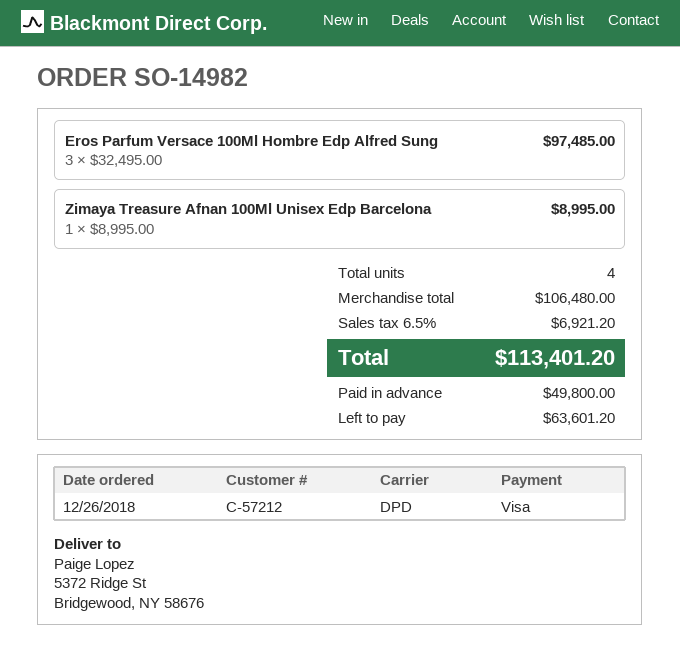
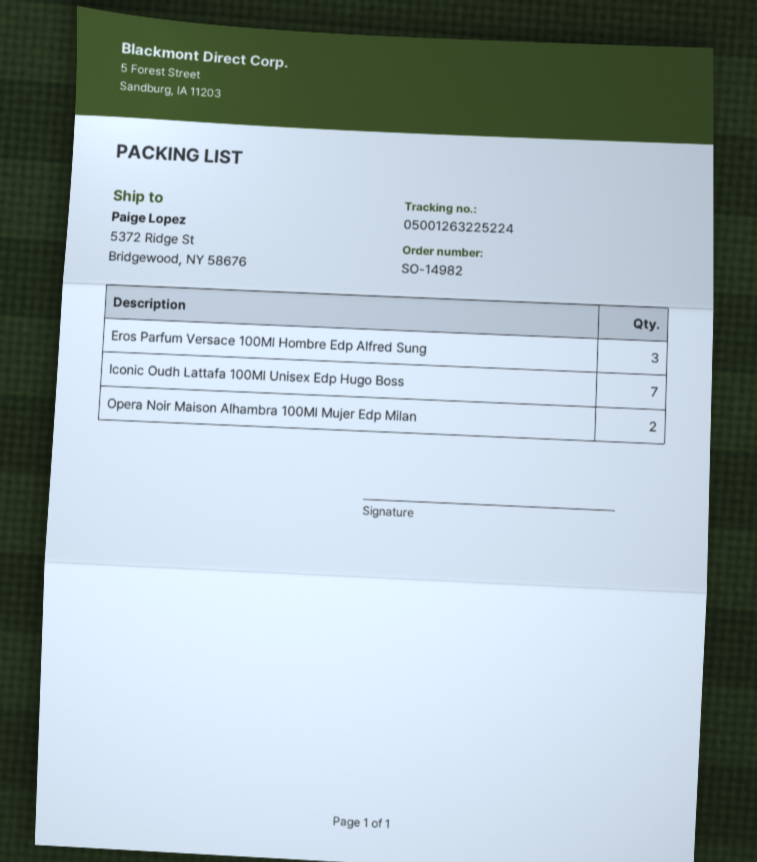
Zimaya Treasure Afnan 100Ml Unisex Edp Barcelona: 1 -> none
Iconic Oudh Lattafa 100Ml Unisex Edp Hugo Boss: none -> 7
Opera Noir Maison Alhambra 100Ml Mujer Edp Milan: none -> 2

